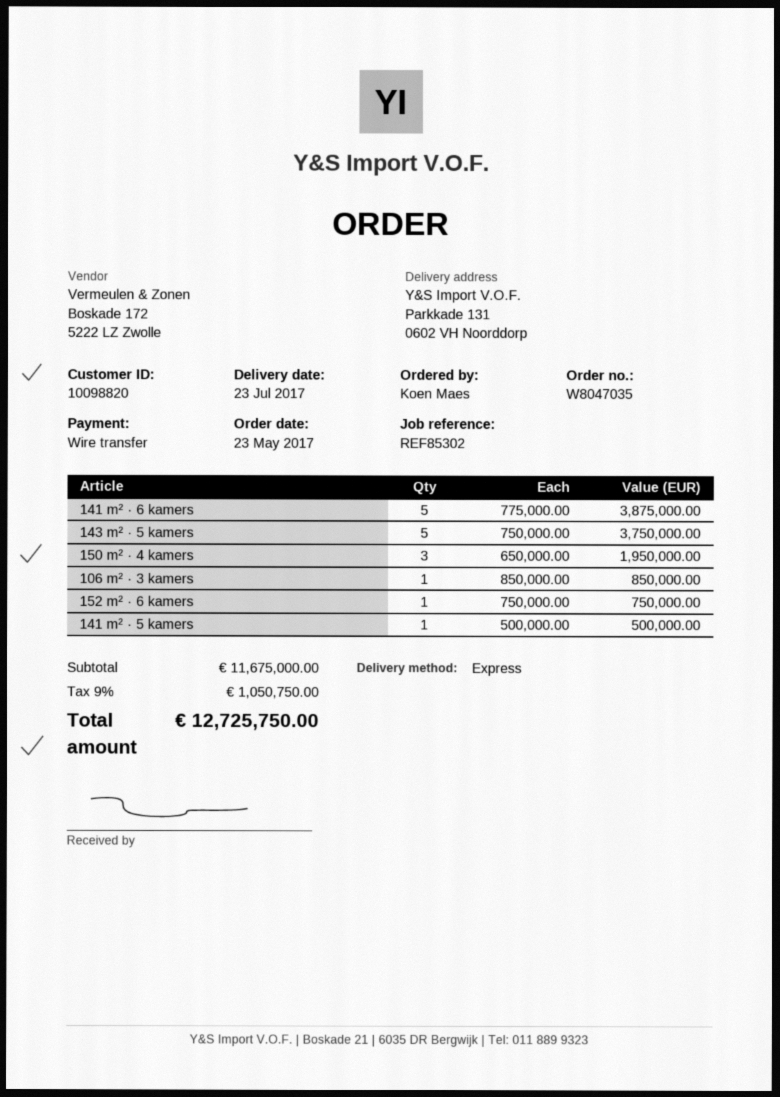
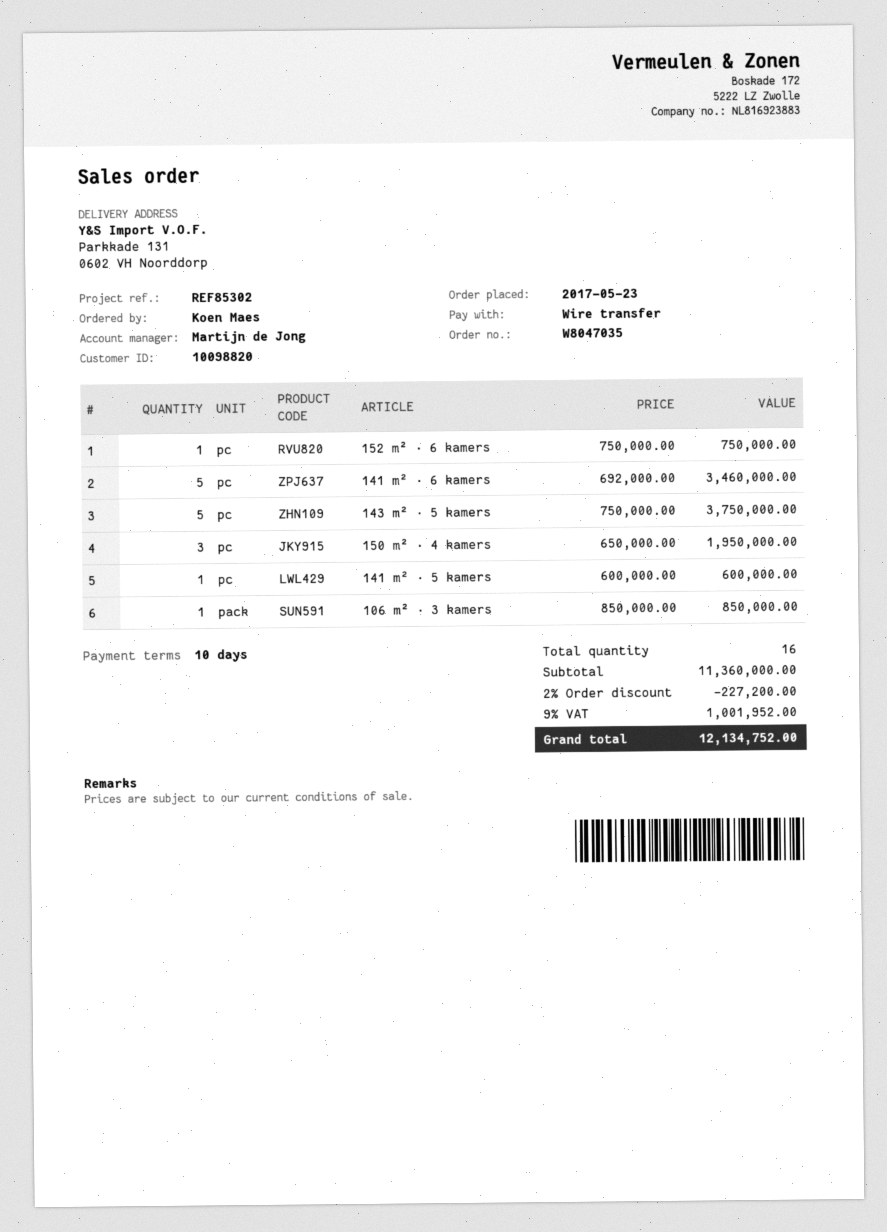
141 m² · 6 kamers: 5 x 775000.00 = 3875000.00 -> 5 x 692000.00 = 3460000.00
141 m² · 5 kamers: 1 x 500000.00 = 500000.00 -> 1 x 600000.00 = 600000.00
subtotal: 11675000.00 -> 11360000.00
discount: none -> 2% = 227200.00
tax: 9% = 1050750.00 -> 9% = 1001952.00
total: 12725750.00 -> 12134752.00

